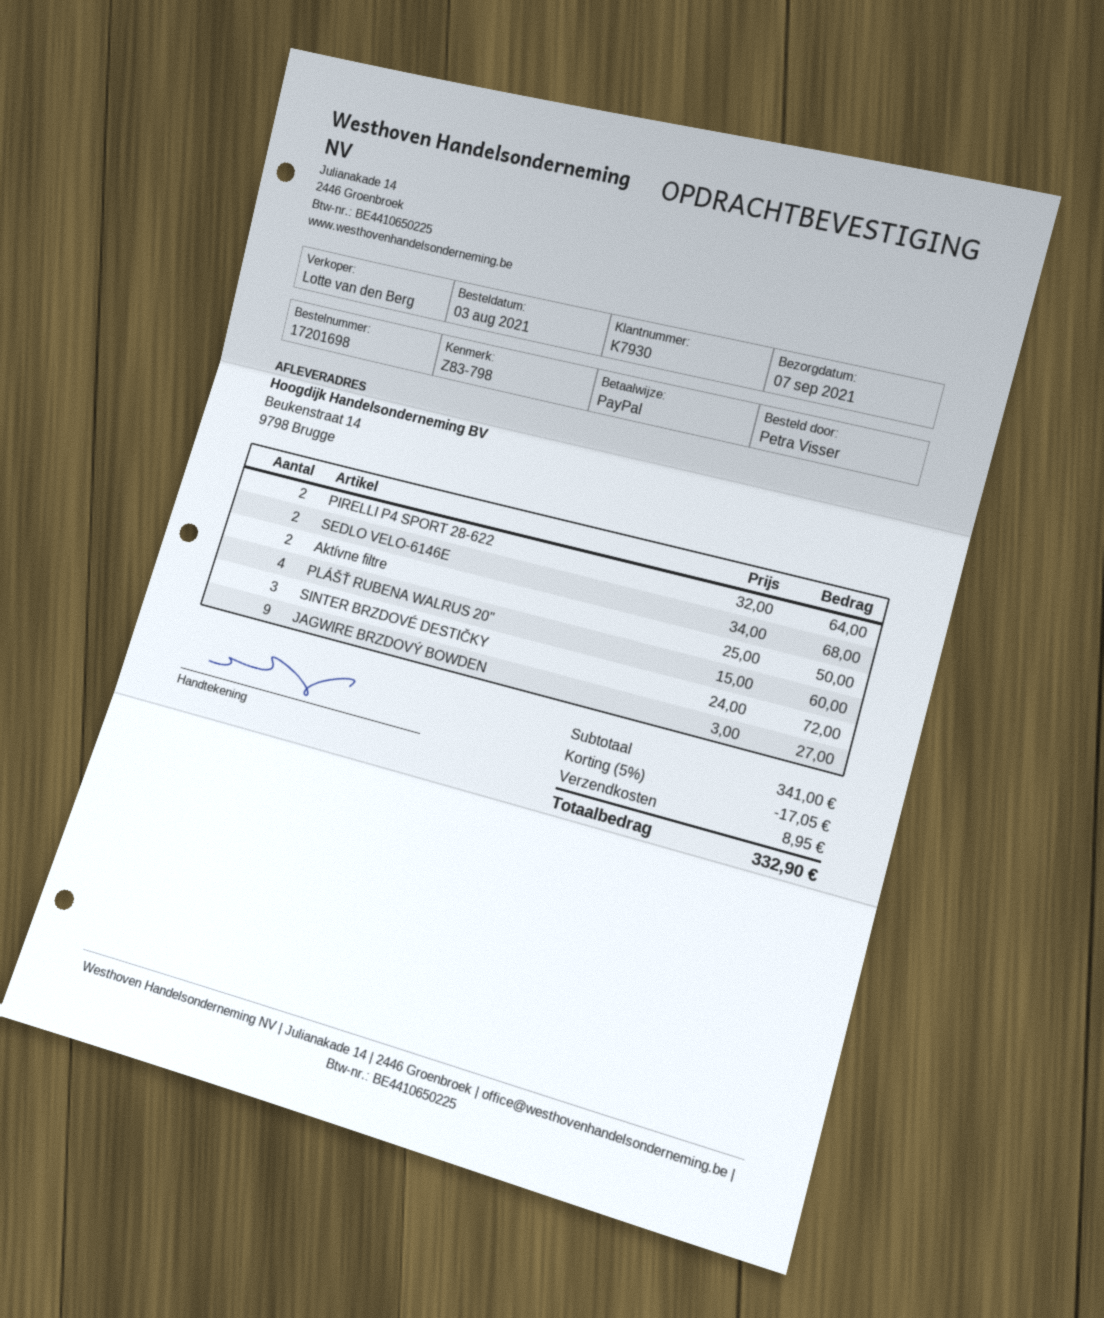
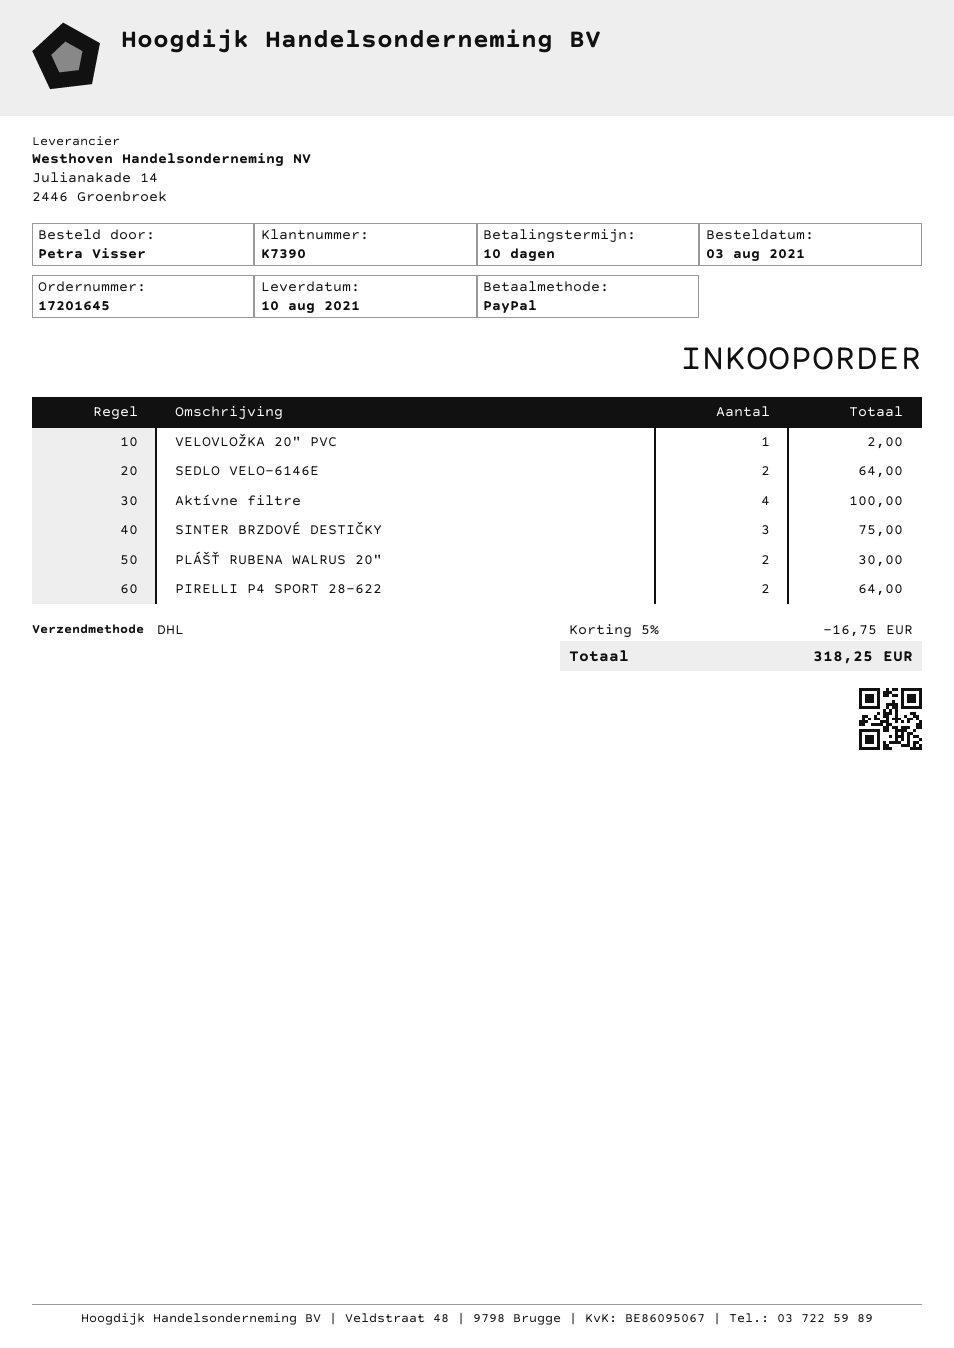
order number: 17201698 -> 17201645
delivery date: 2021-09-07 -> 2021-08-10
customer number: K7930 -> K7390
SEDLO VELO-6146E: 2 for 68.00 -> 2 for 64.00
Aktívne filtre: 2 for 50.00 -> 4 for 100.00
PLÁŠŤ RUBENA WALRUS 20": 4 for 60.00 -> 2 for 30.00
SINTER BRZDOVÉ DESTIČKY: 3 for 72.00 -> 3 for 75.00
JAGWIRE BRZDOVÝ BOWDEN: 9 for 27.00 -> none
VELOVLOŽKA 20" PVC: none -> 1 for 2.00
discount: 5% = 17.05 -> 5% = 16.75
shipping: 8.95 -> none
total: 332.90 -> 318.25

